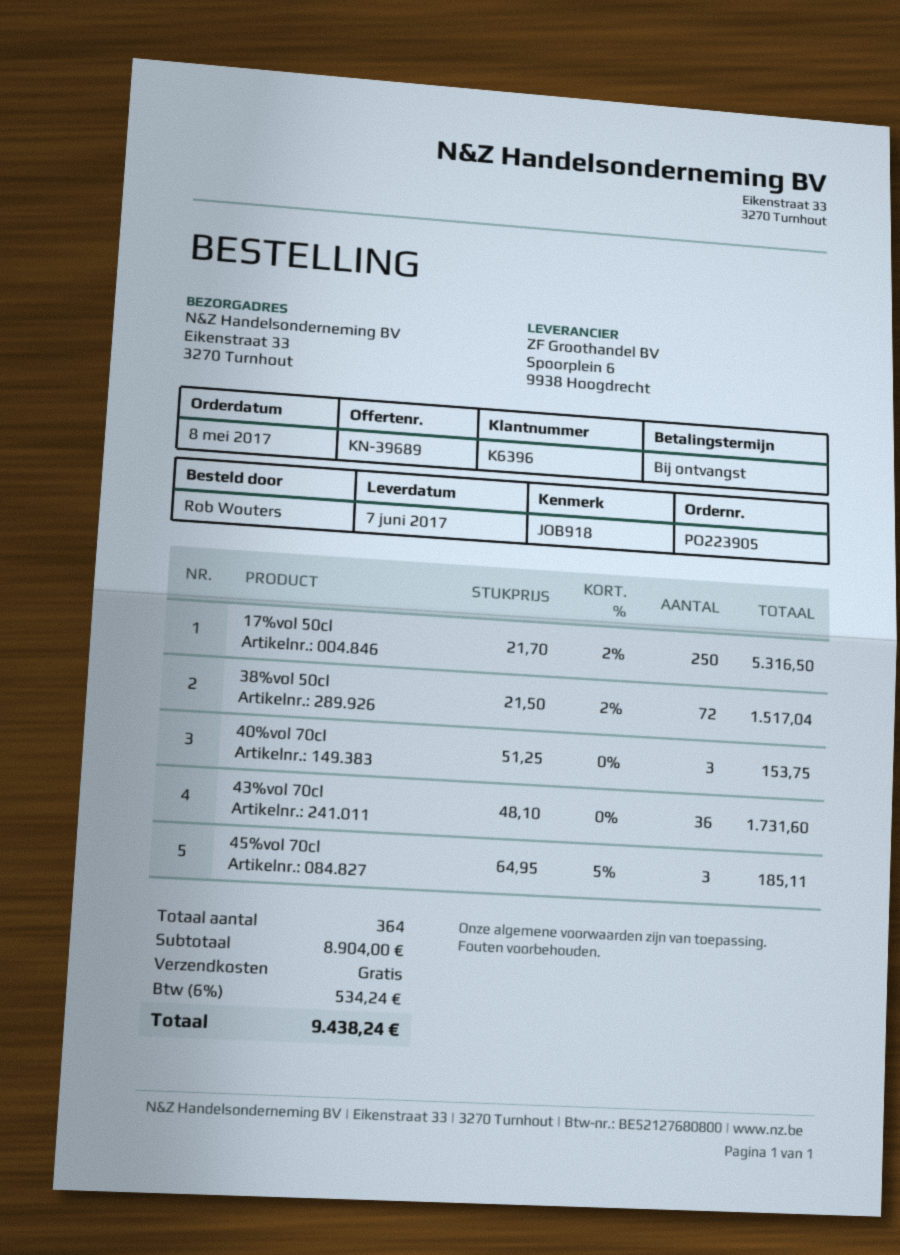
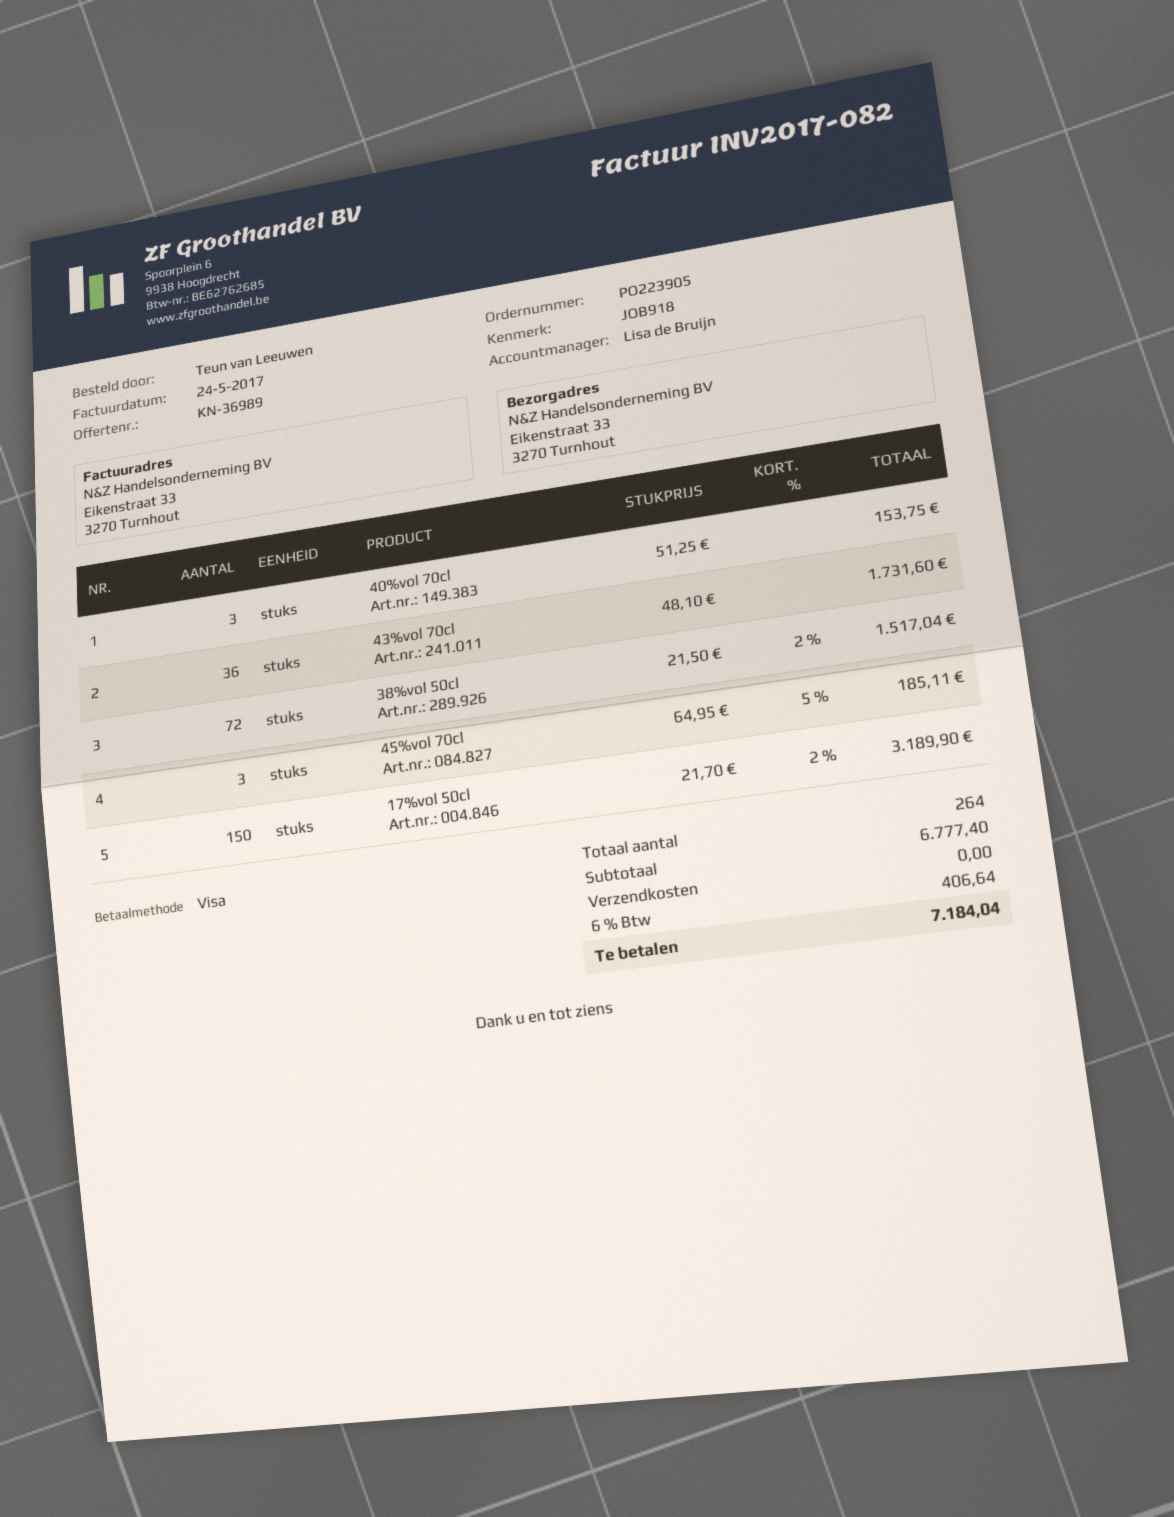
quote number: KN-39689 -> KN-36989
ordered by: Rob Wouters -> Teun van Leeuwen
17%vol 50cl: 250 x 21.70 - 2% = 5316.50 -> 150 x 21.70 - 2% = 3189.90
total quantity: 364 -> 264
subtotal: 8904.00 -> 6777.40
tax: 6% = 534.24 -> 6% = 406.64
total: 9438.24 -> 7184.04

